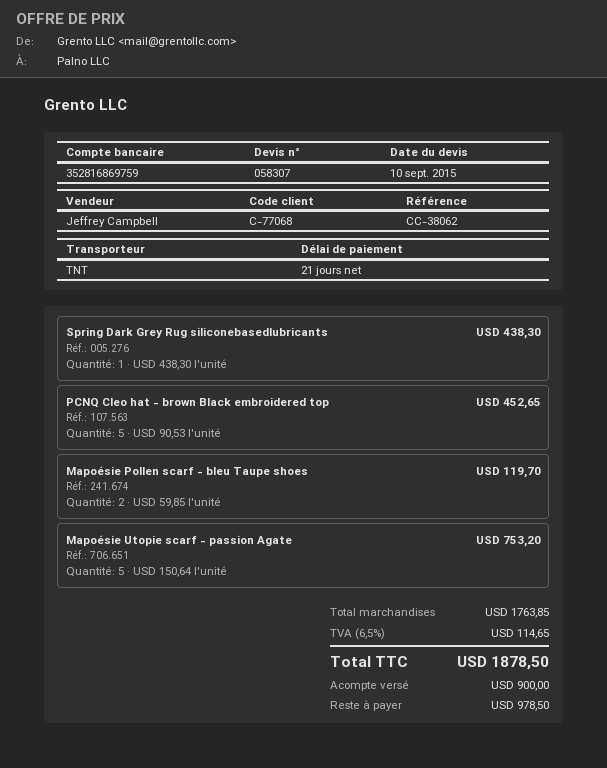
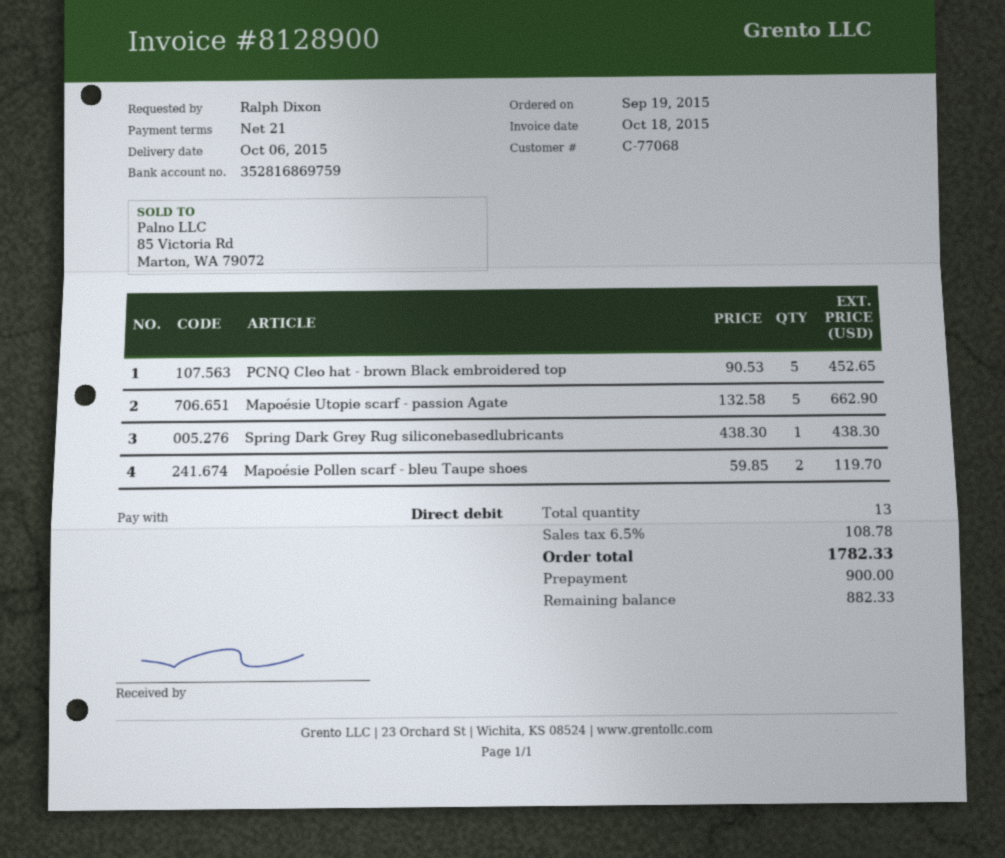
Mapoésie Utopie scarf - passion Agate: 5 x 150.64 = 753.20 -> 5 x 132.58 = 662.90
tax: 6.5% = 114.65 -> 6.5% = 108.78
total: 1878.50 -> 1782.33
balance: 978.50 -> 882.33

